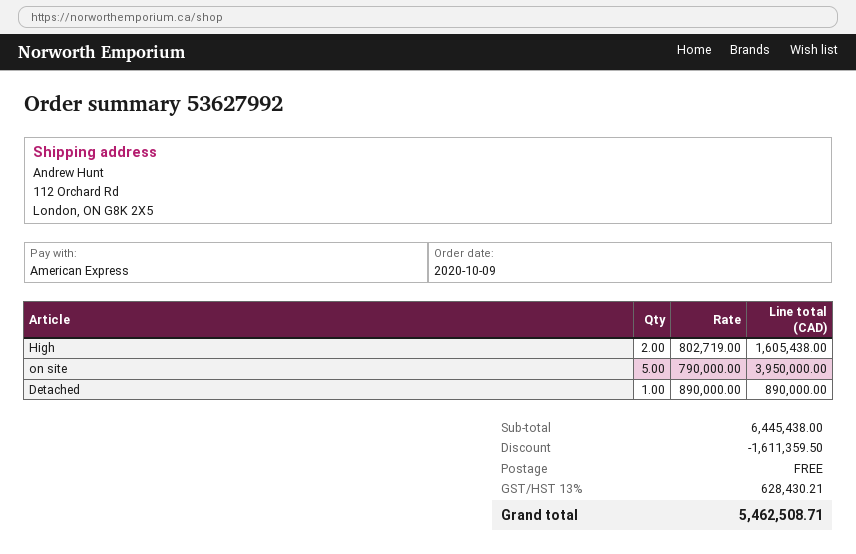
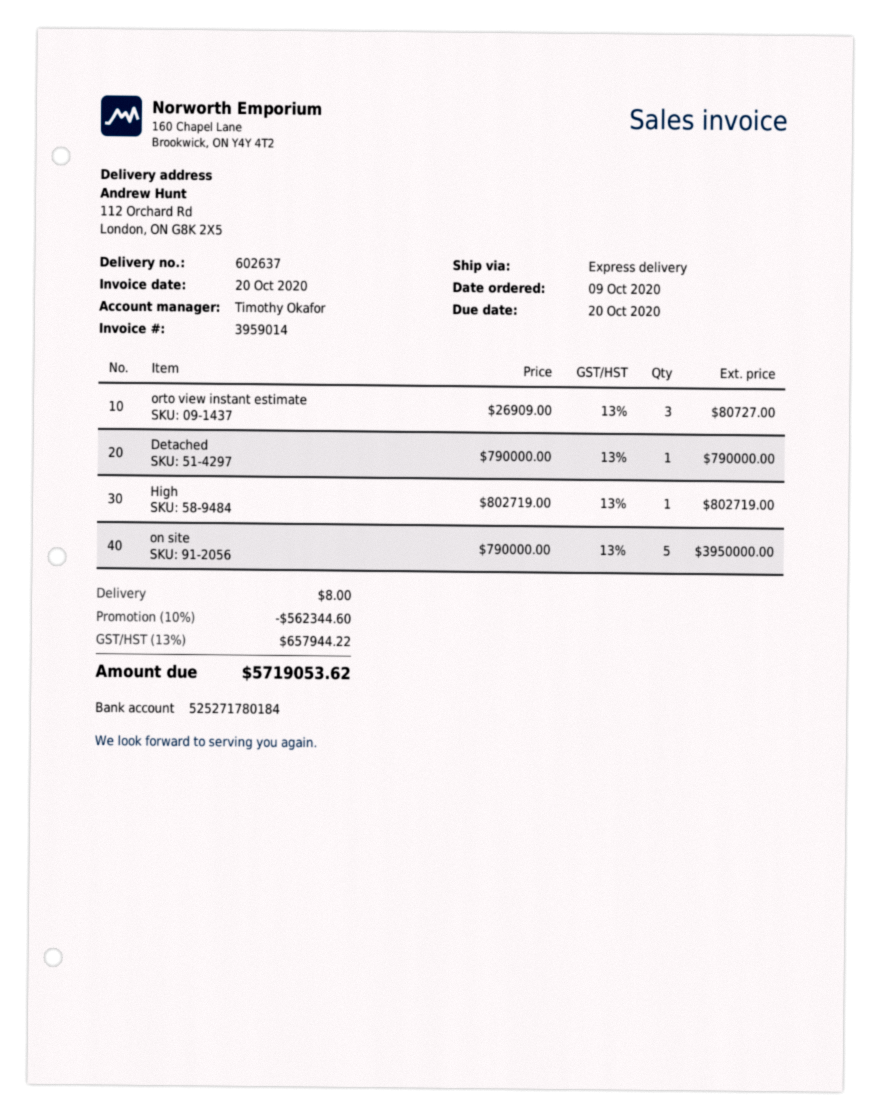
High: 2 x 802719.00 = 1605438.00 -> 1 x 802719.00 = 802719.00
Detached: 1 x 890000.00 = 890000.00 -> 1 x 790000.00 = 790000.00
orto view instant estimate: none -> 3 x 26909.00 = 80727.00
discount: 1611359.50 -> 562344.60
shipping: 0.00 -> 8.00
tax: 13% = 628430.21 -> 13% = 657944.22
total: 5462508.71 -> 5719053.62

